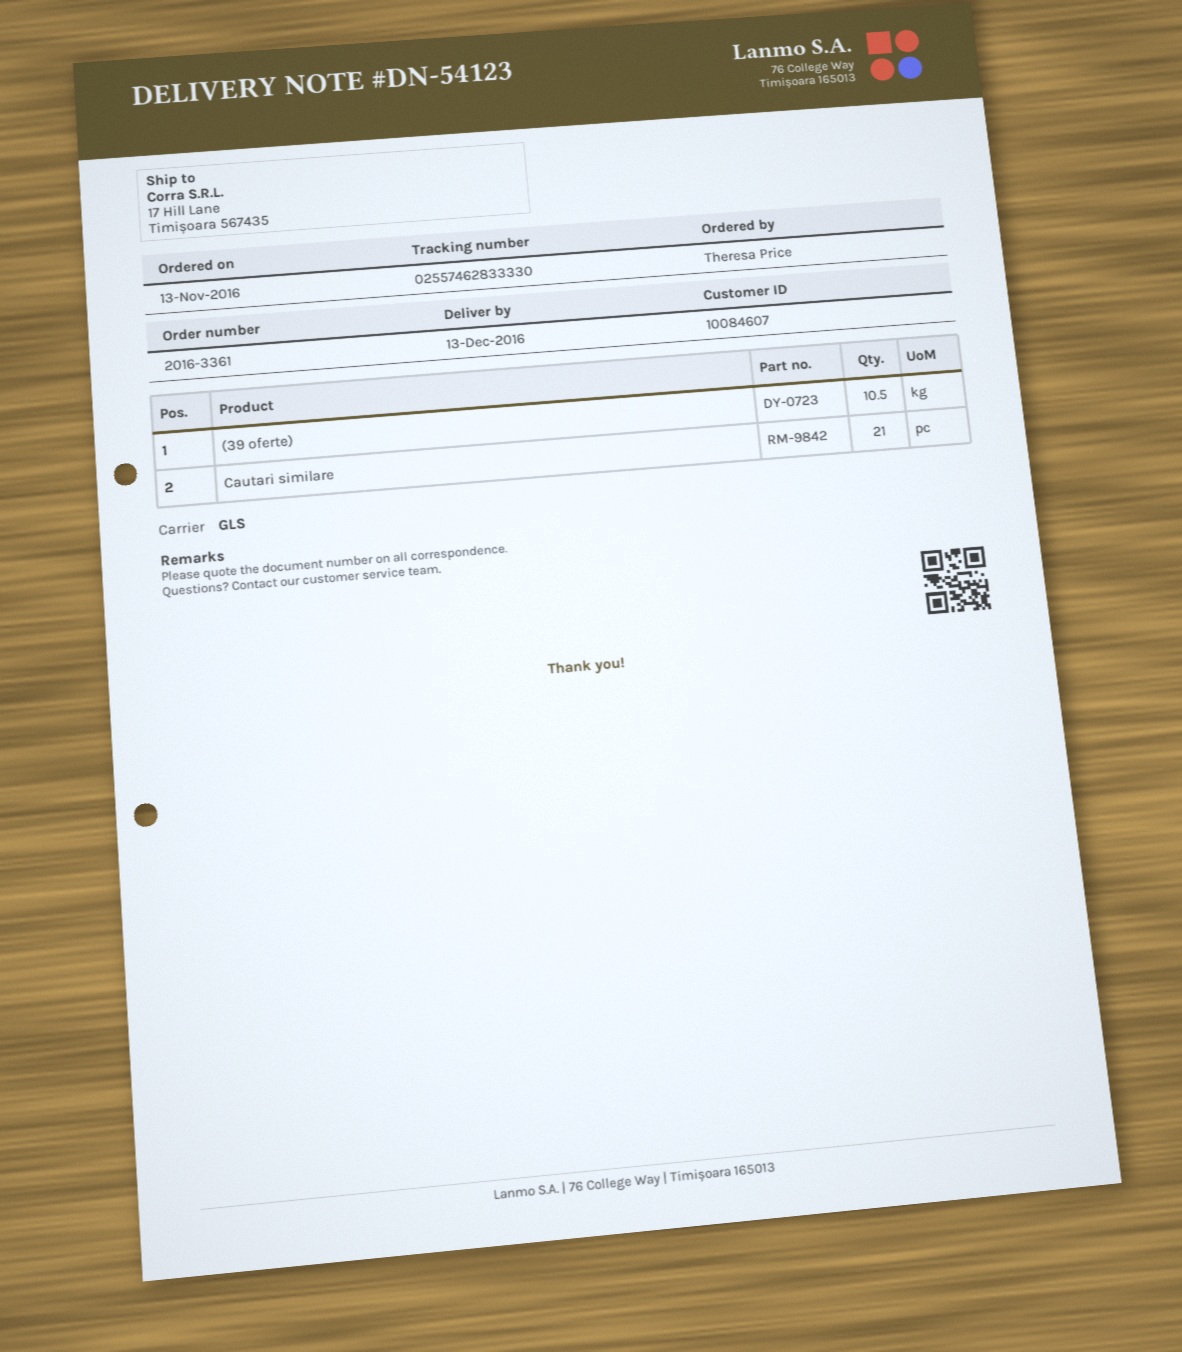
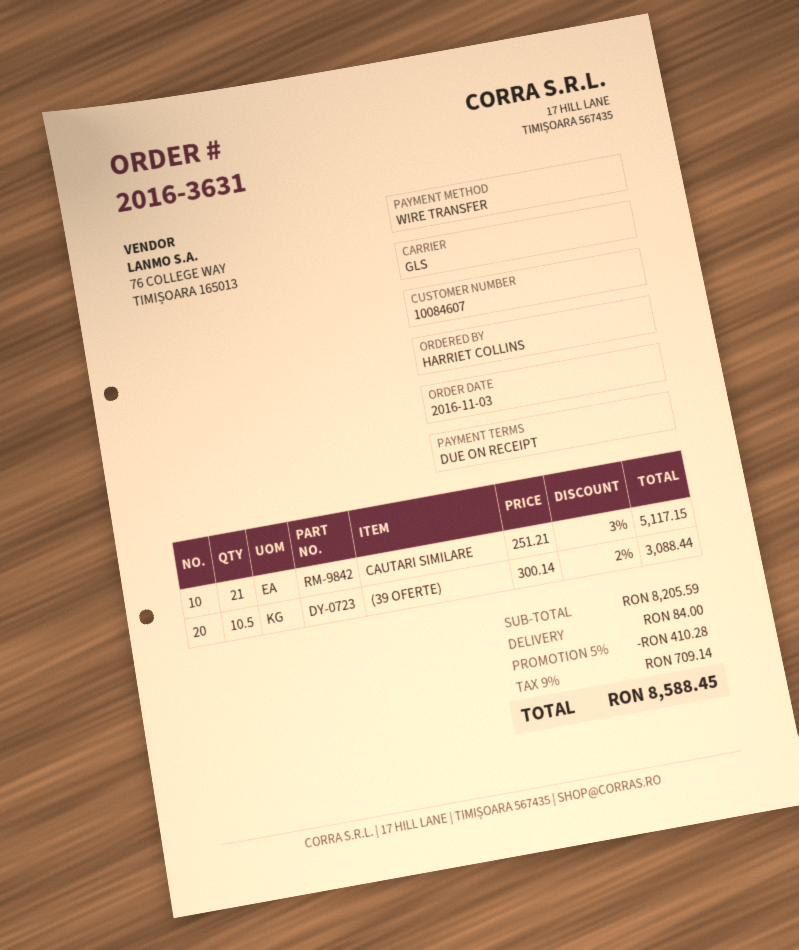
order number: 2016-3361 -> 2016-3631
order date: 2016-11-13 -> 2016-11-03
ordered by: Theresa Price -> HARRIET COLLINS

